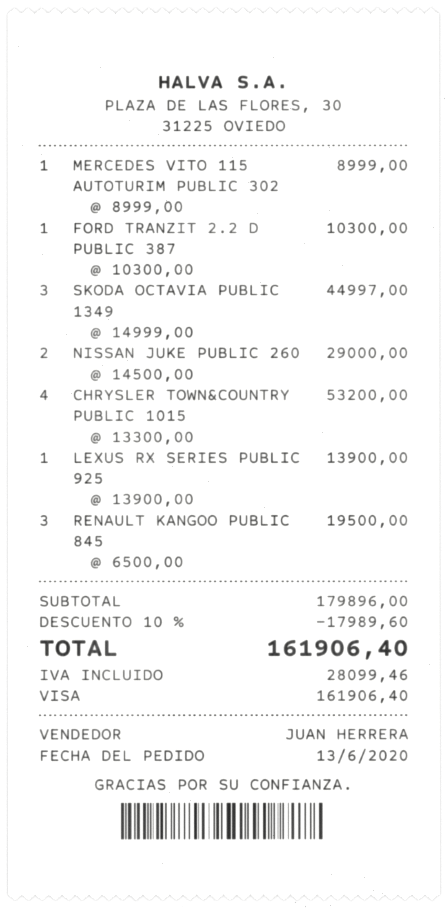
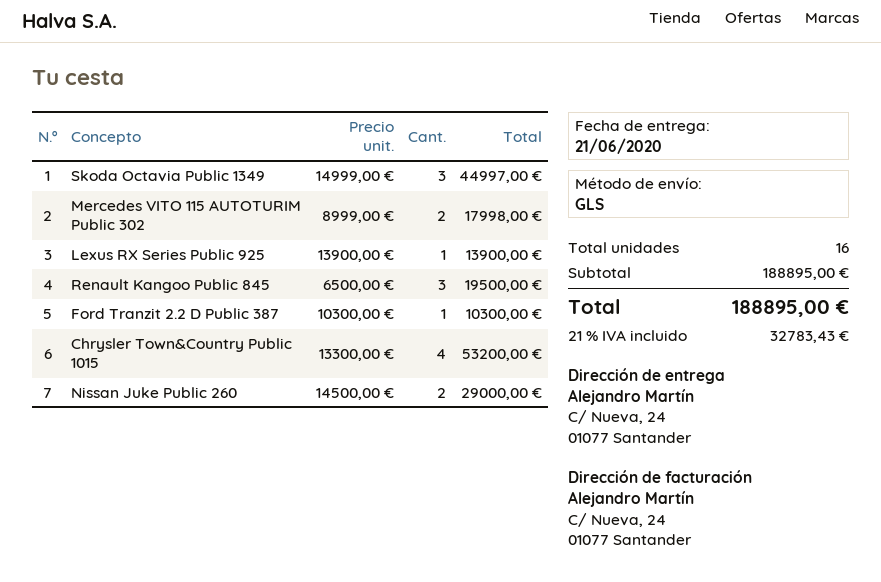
MERCEDES VITO 115 AUTOTURIM PUBLIC 302: 1 x 8999.00 = 8999.00 -> 2 x 8999.00 = 17998.00
subtotal: 179896.00 -> 188895.00
discount: 10% = 17989.60 -> none
tax: 28099.46 -> 32783.43
total: 161906.40 -> 188895.00

